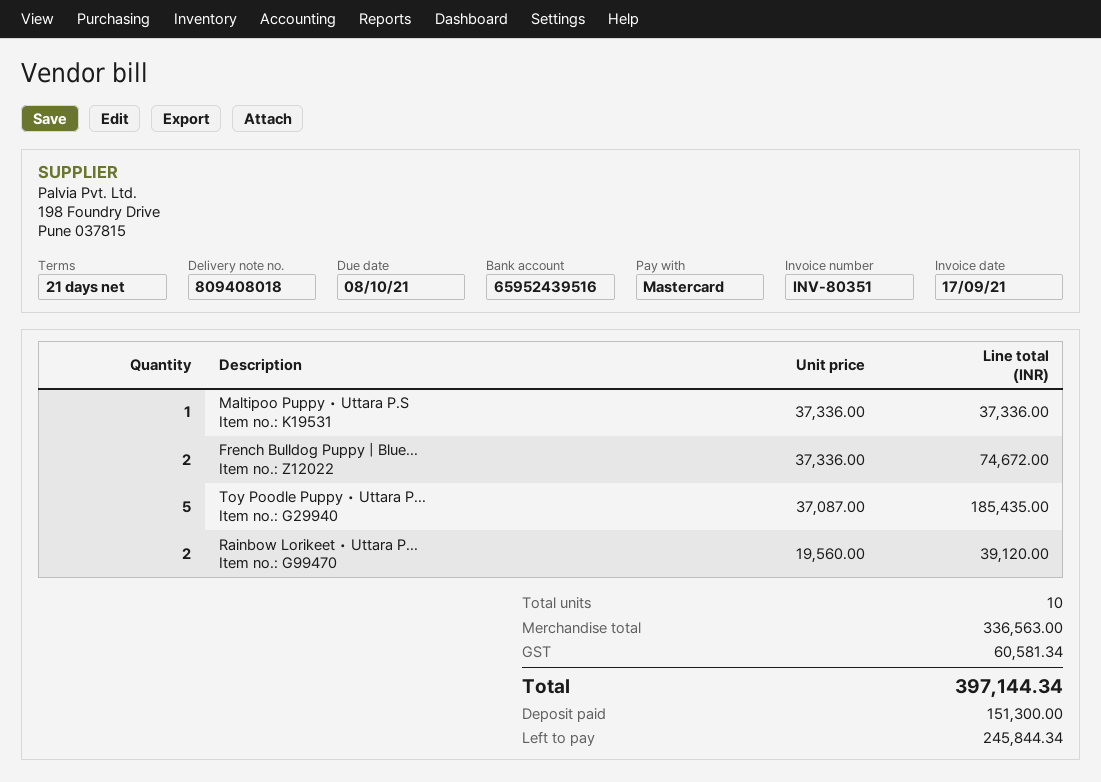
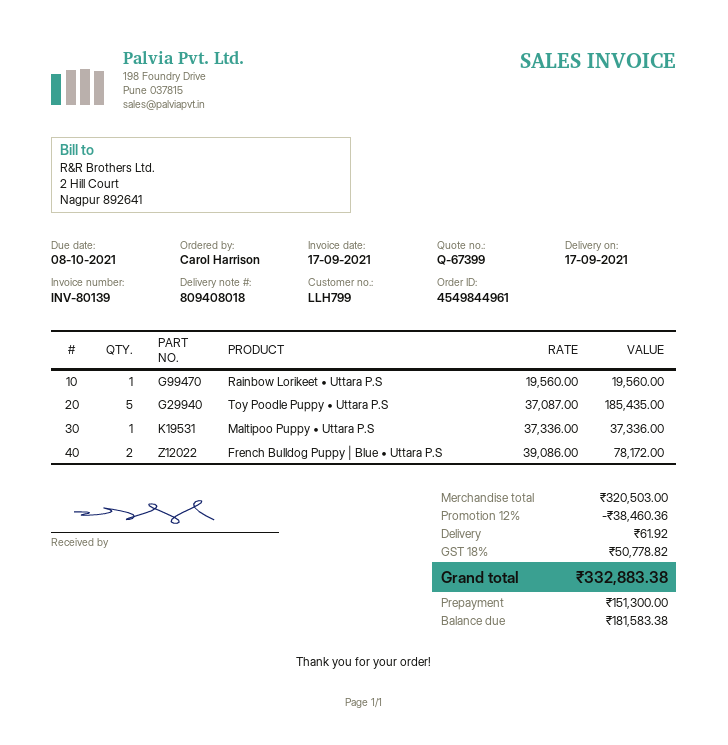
invoice number: INV-80351 -> INV-80139
French Bulldog Puppy | Blue...: 2 x 37336.00 = 74672.00 -> 2 x 39086.00 = 78172.00
Rainbow Lorikeet • Uttara P...: 2 x 19560.00 = 39120.00 -> 1 x 19560.00 = 19560.00
subtotal: 336563.00 -> 320503.00
discount: none -> 12% = 38460.36
shipping: none -> 61.92
tax: 60581.34 -> 50778.82
total: 397144.34 -> 332883.38
balance: 245844.34 -> 181583.38

